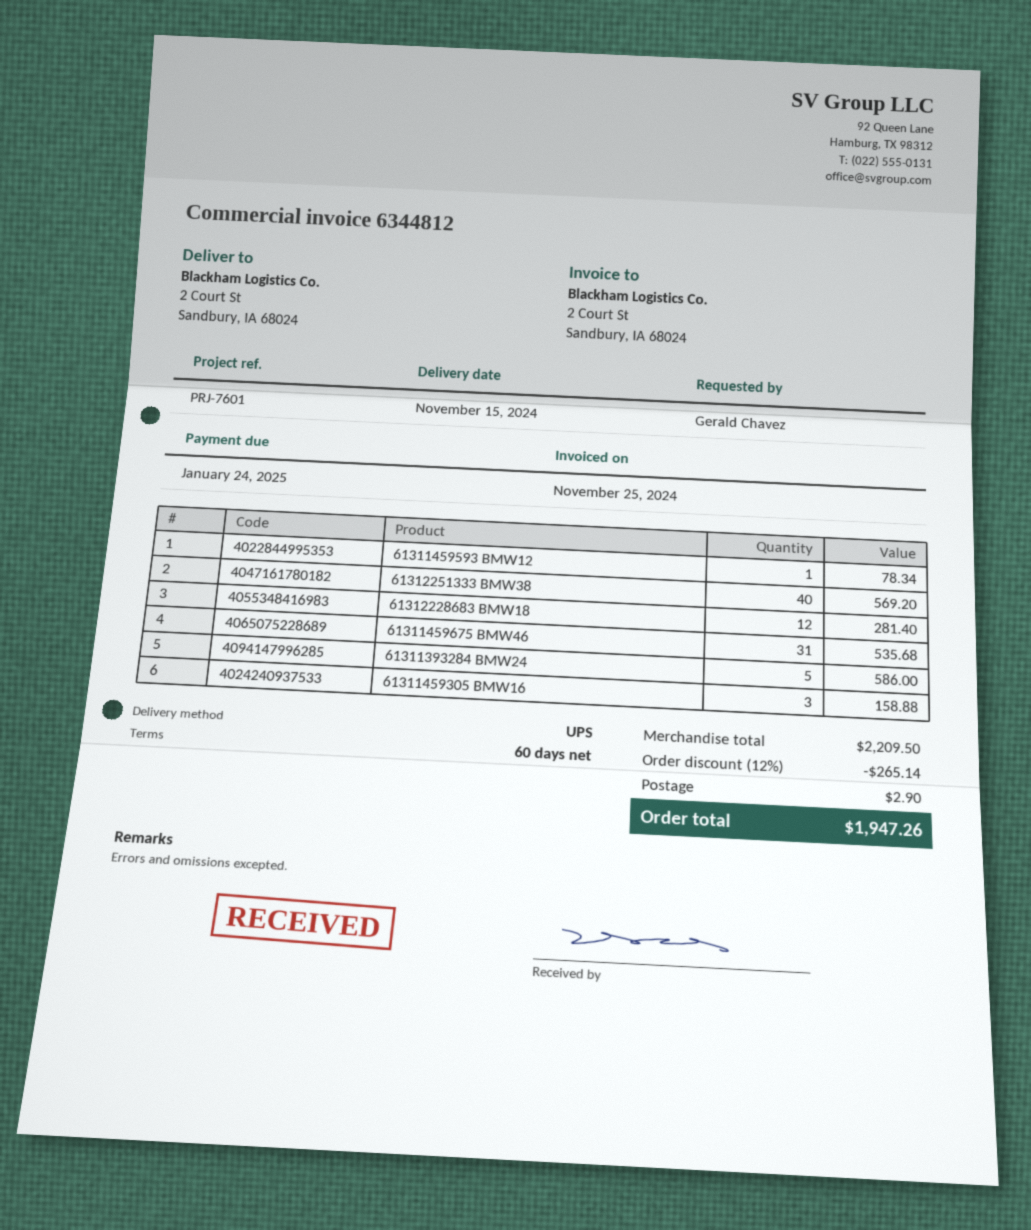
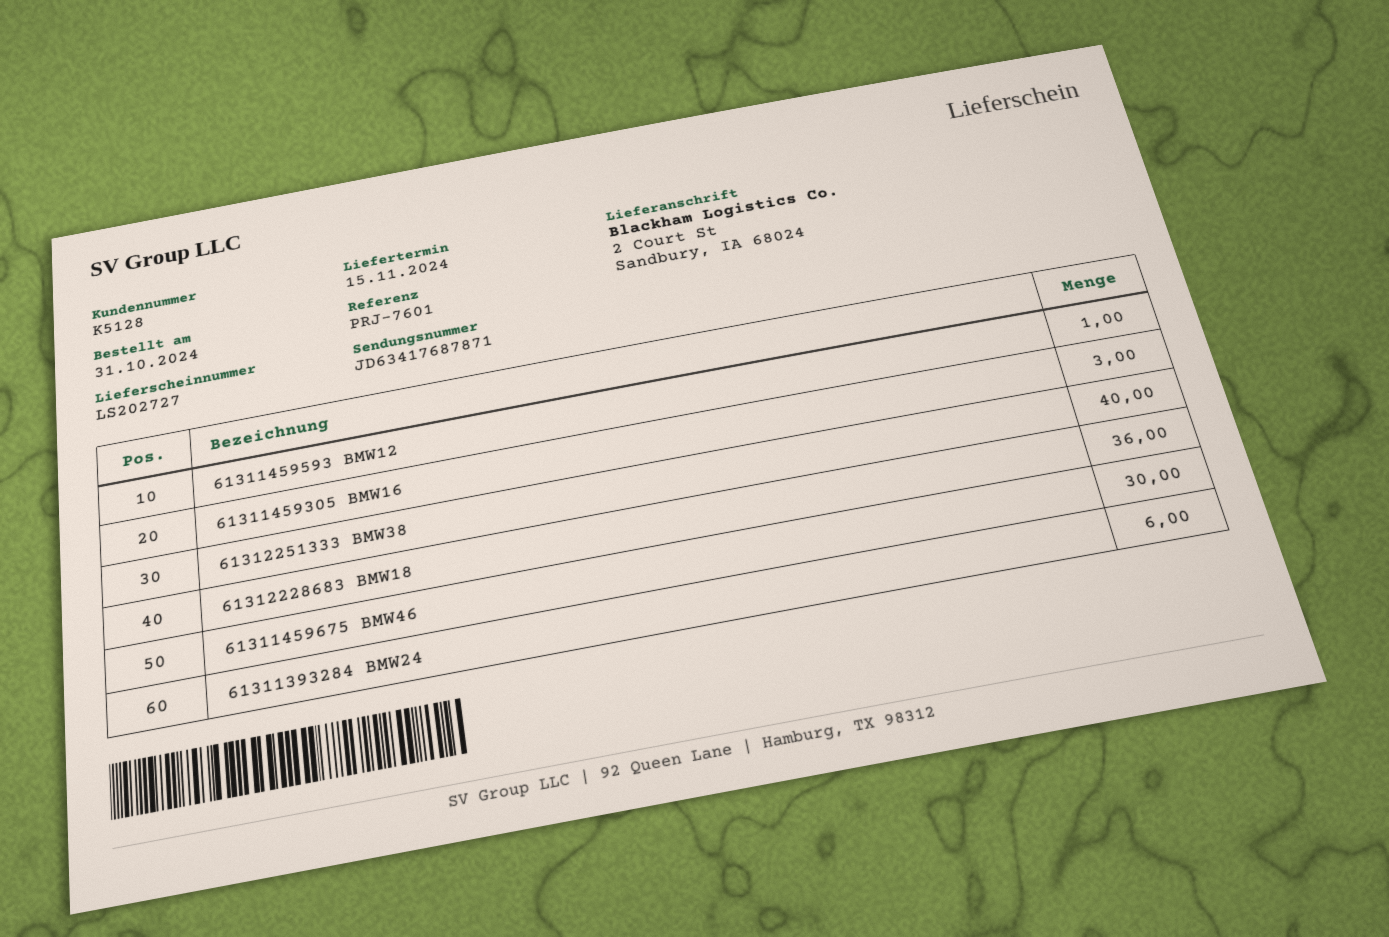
61312228683 BMW18: 12 -> 36
61311459675 BMW46: 31 -> 30
61311393284 BMW24: 5 -> 6

